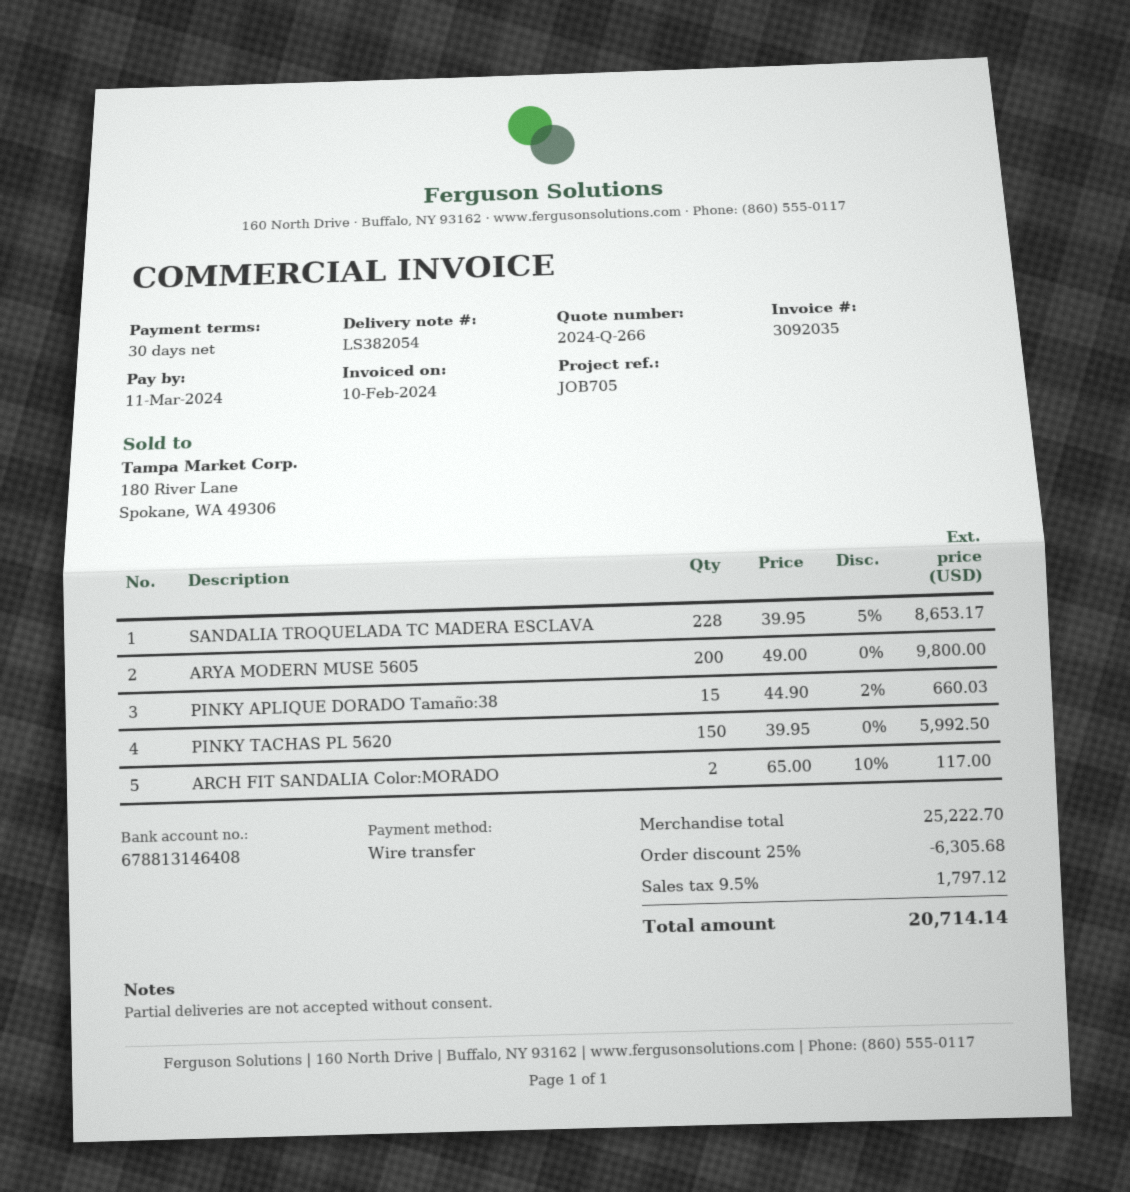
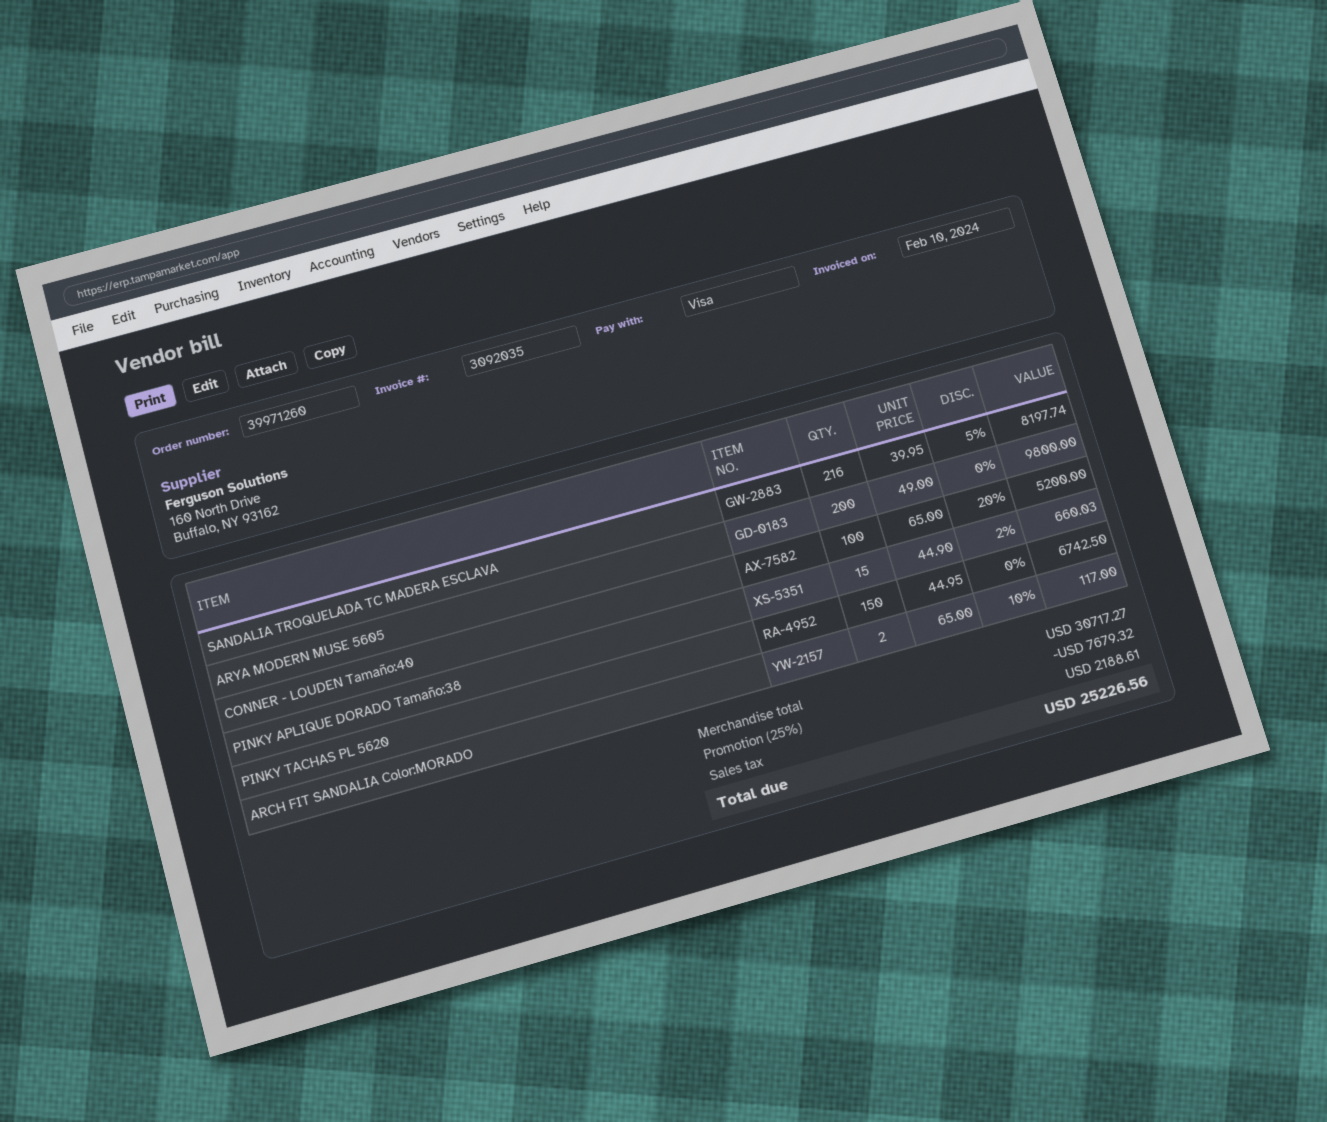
payment method: bank transfer -> Visa
SANDALIA TROQUELADA TC MADERA ESCLAVA: 228 x 39.95 - 5% = 8653.17 -> 216 x 39.95 - 5% = 8197.74
PINKY TACHAS PL 5620: 150 x 39.95 = 5992.50 -> 150 x 44.95 = 6742.50
CONNER - LOUDEN Tamaño:40: none -> 100 x 65.00 - 20% = 5200.00
subtotal: 25222.70 -> 30717.27
discount: 25% = 6305.68 -> 25% = 7679.32
tax: 1797.12 -> 2188.61
total: 20714.14 -> 25226.56

